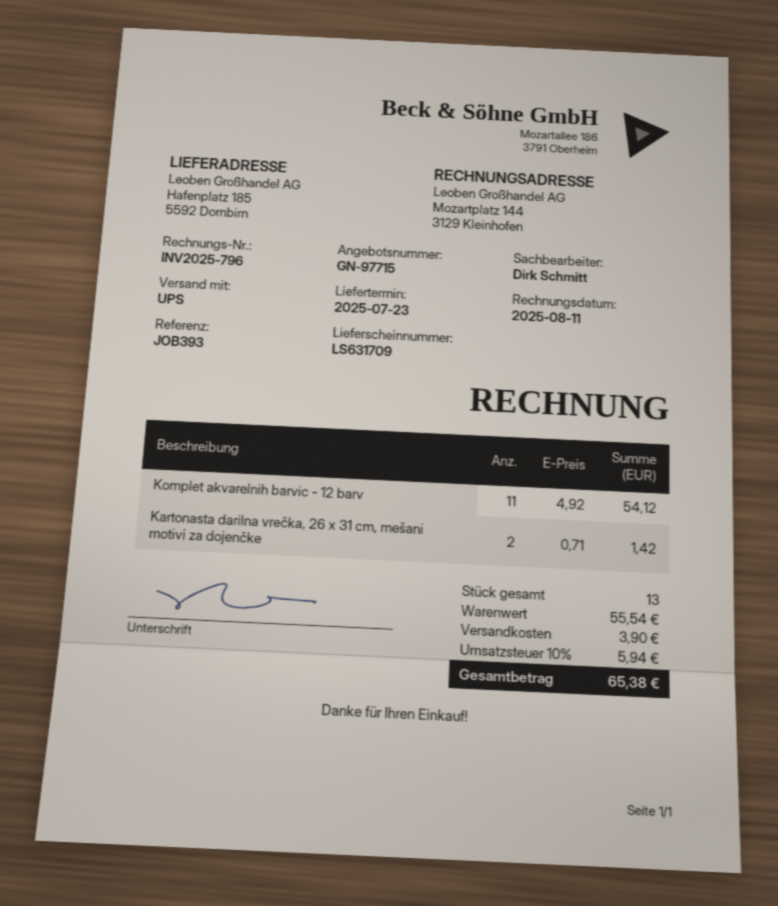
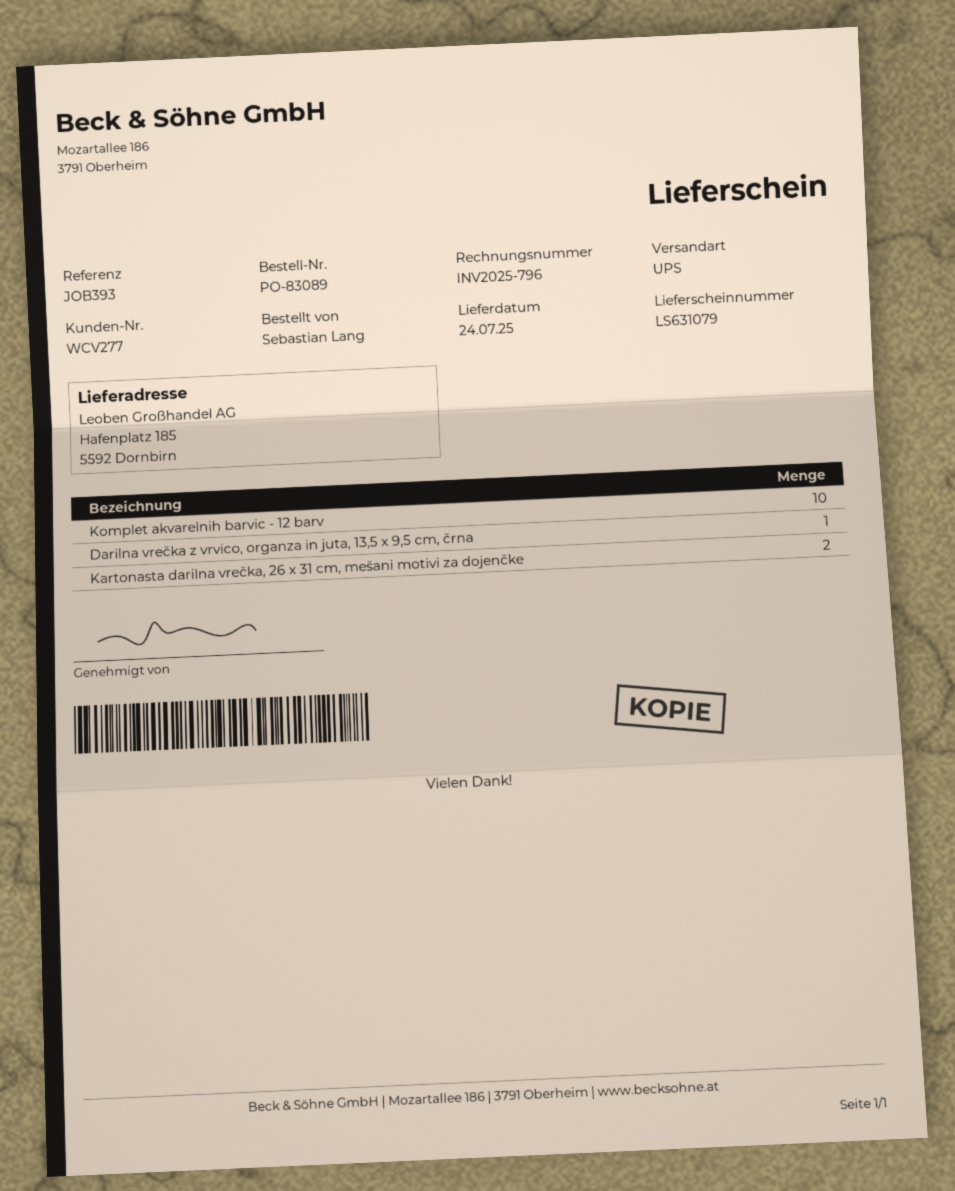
delivery note number: LS631709 -> LS631079
delivery date: 2025-07-23 -> 2025-07-24
Komplet akvarelnih barvic - 12 barv: 11 -> 10
Darilna vrečka z vrvico, organza in juta, 13,5 x 9,5 cm, črna: none -> 1

